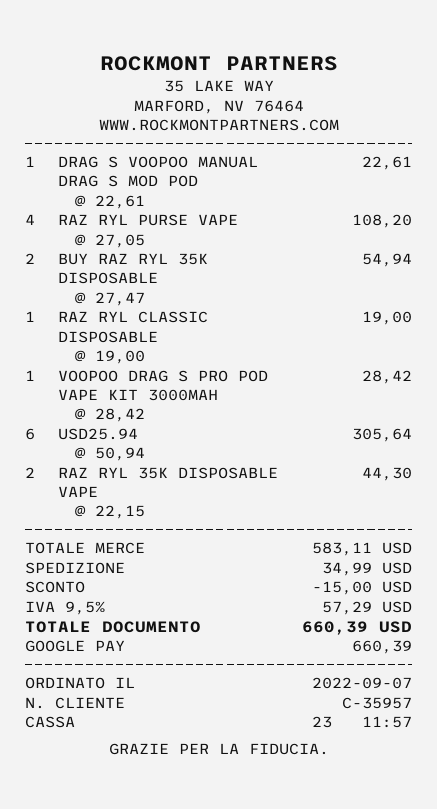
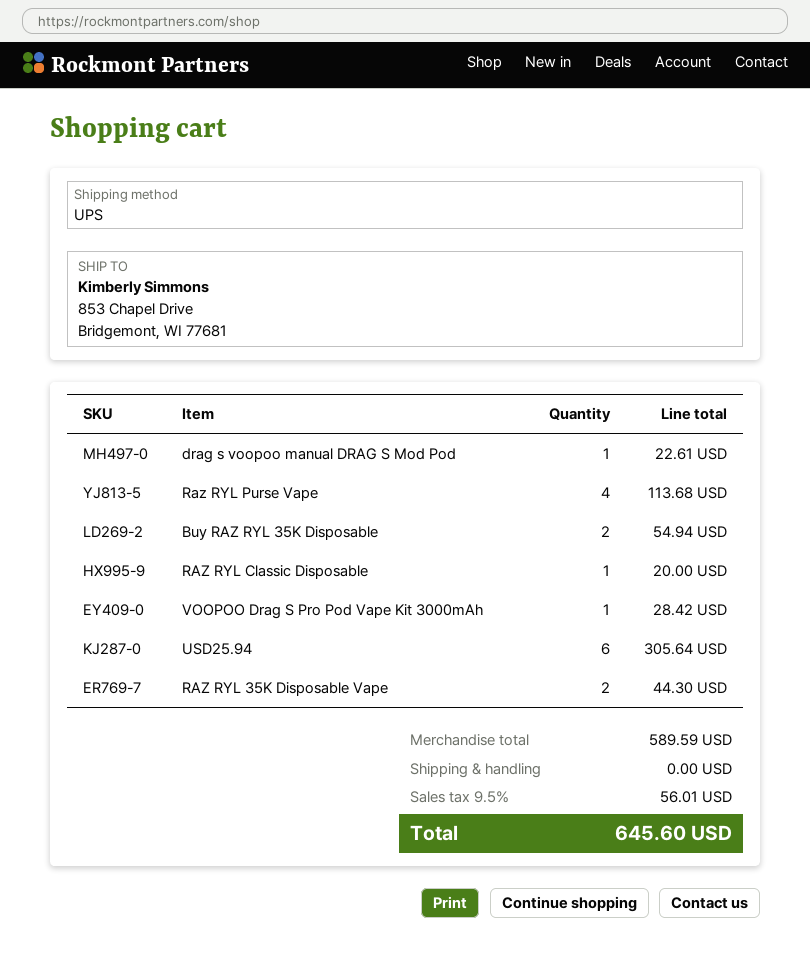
RAZ RYL PURSE VAPE: 4 for 108.20 -> 4 for 113.68
RAZ RYL CLASSIC DISPOSABLE: 1 for 19.00 -> 1 for 20.00
subtotal: 583.11 -> 589.59
discount: 15.00 -> none
shipping: 34.99 -> 0.00
tax: 9.5% = 57.29 -> 9.5% = 56.01
total: 660.39 -> 645.60

